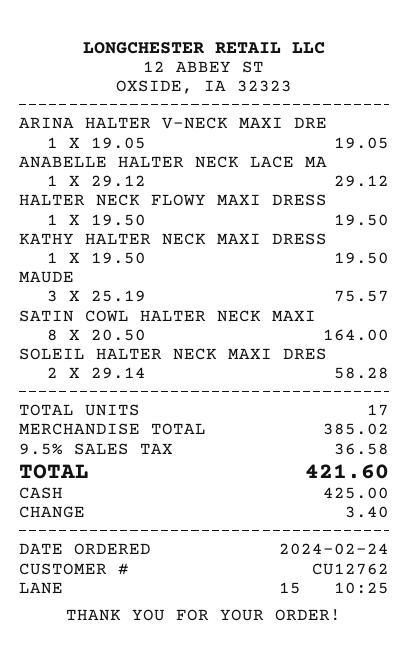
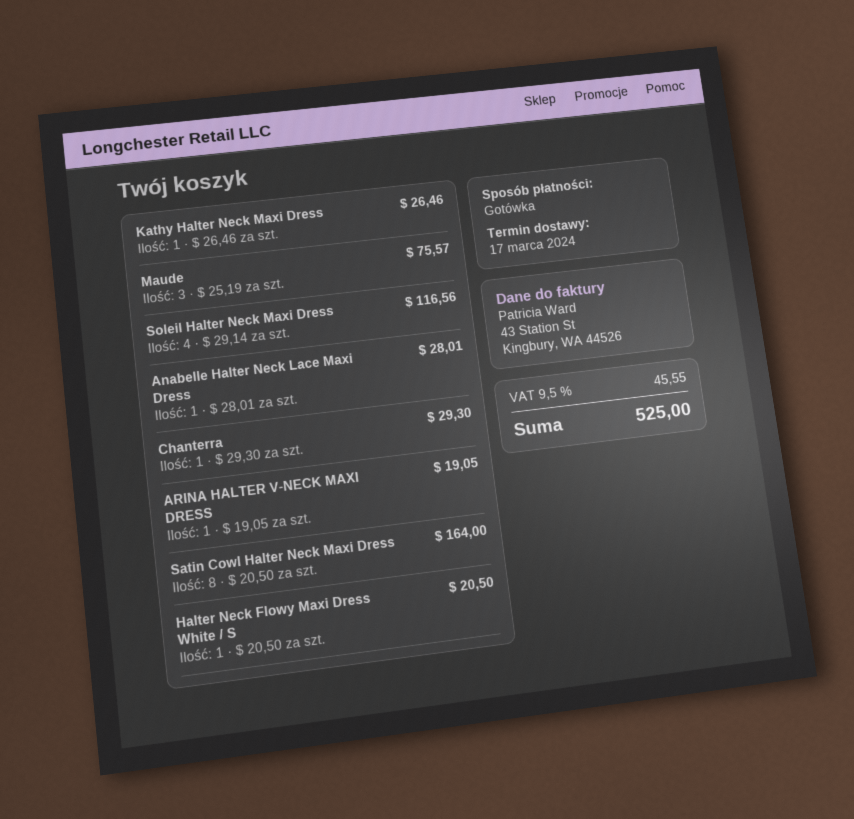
ANABELLE HALTER NECK LACE MA: 1 x 29.12 = 29.12 -> 1 x 28.01 = 28.01
HALTER NECK FLOWY MAXI DRESS: 1 x 19.50 = 19.50 -> 1 x 20.50 = 20.50
KATHY HALTER NECK MAXI DRESS: 1 x 19.50 = 19.50 -> 1 x 26.46 = 26.46
SOLEIL HALTER NECK MAXI DRES: 2 x 29.14 = 58.28 -> 4 x 29.14 = 116.56
Chanterra: none -> 1 x 29.30 = 29.30
tax: 9.5% = 36.58 -> 9.5% = 45.55
total: 421.60 -> 525.00

